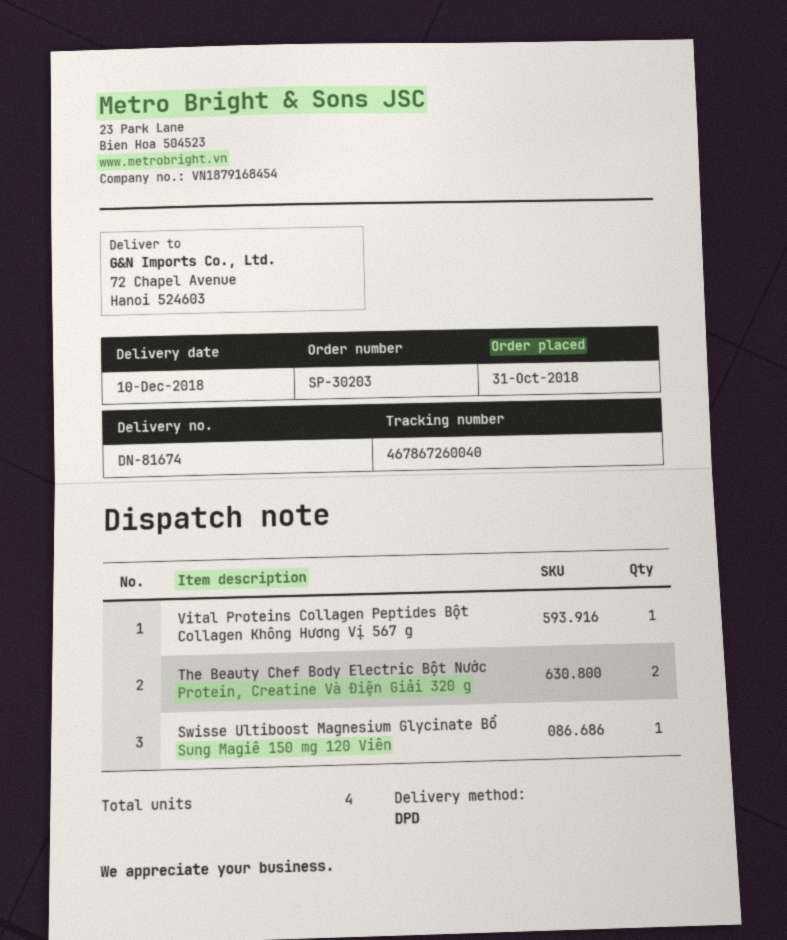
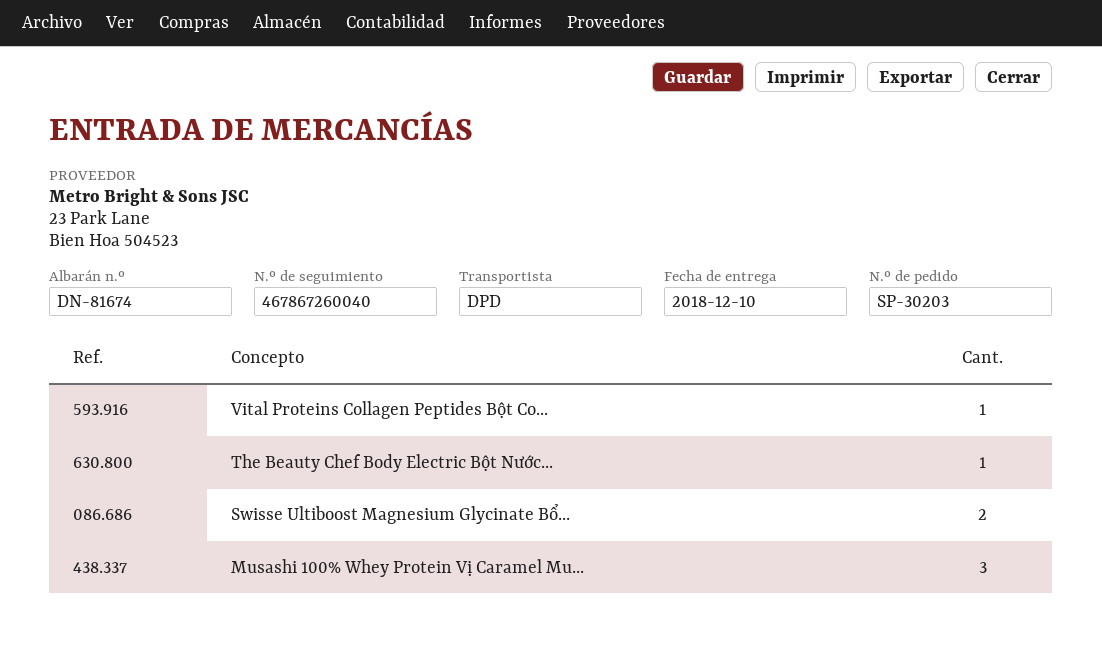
The Beauty Chef Body Electric Bột Nước Protein, Creatine Và Điện Giải 320 g: 2 -> 1
Swisse Ultiboost Magnesium Glycinate Bổ Sung Magiê 150 mg 120 Viên: 1 -> 2
Musashi 100% Whey Protein Vị Caramel Mu...: none -> 3

